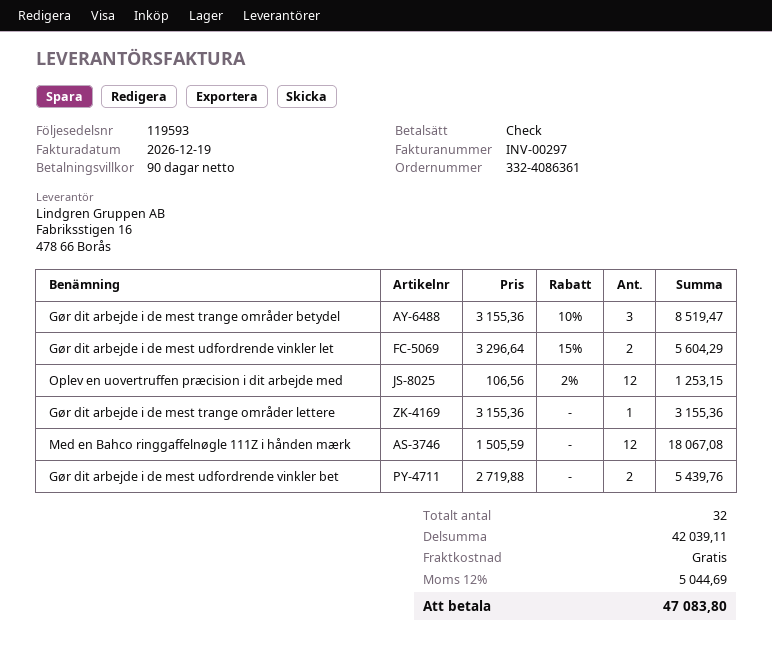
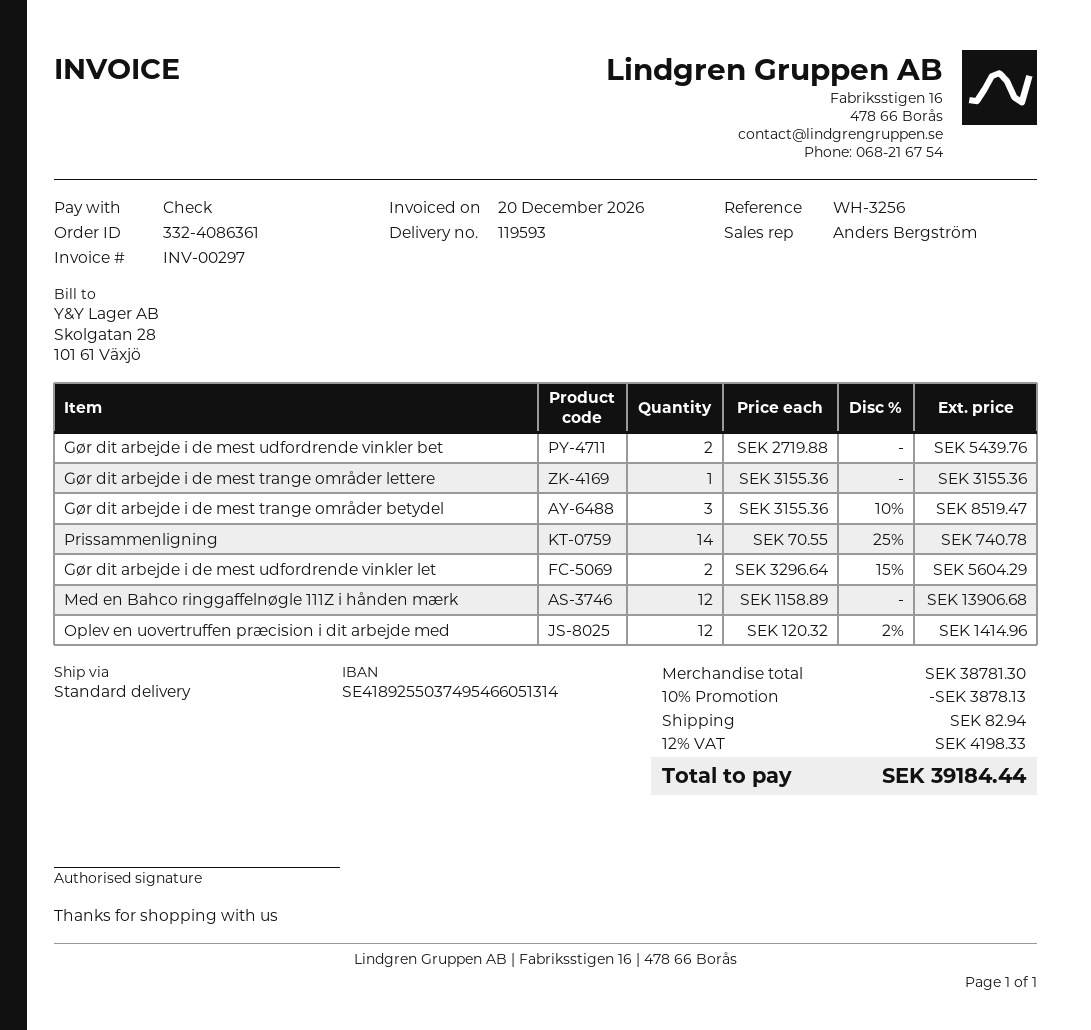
invoice date: 2026-12-19 -> 2026-12-20
Oplev en uovertruffen præcision i dit arbejde med: 12 x 106.56 - 2% = 1253.15 -> 12 x 120.32 - 2% = 1414.96
Med en Bahco ringgaffelnøgle 111Z i hånden mærk: 12 x 1505.59 = 18067.08 -> 12 x 1158.89 = 13906.68
Prissammenligning: none -> 14 x 70.55 - 25% = 740.78
subtotal: 42039.11 -> 38781.30
discount: none -> 10% = 3878.13
shipping: 0.00 -> 82.94
tax: 12% = 5044.69 -> 12% = 4198.33
total: 47083.80 -> 39184.44

